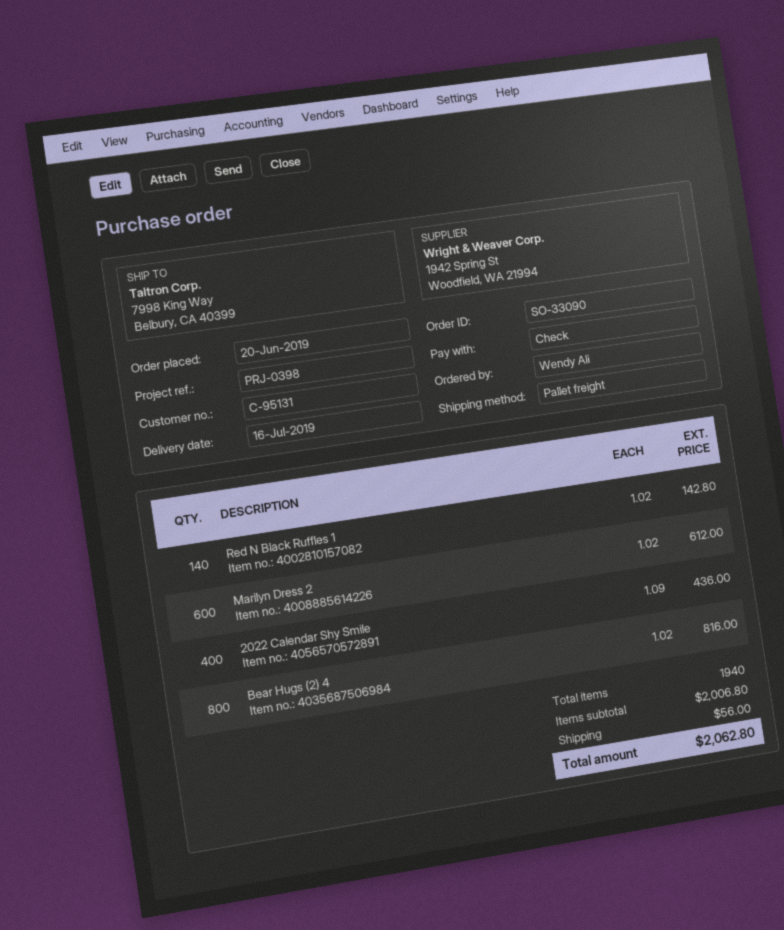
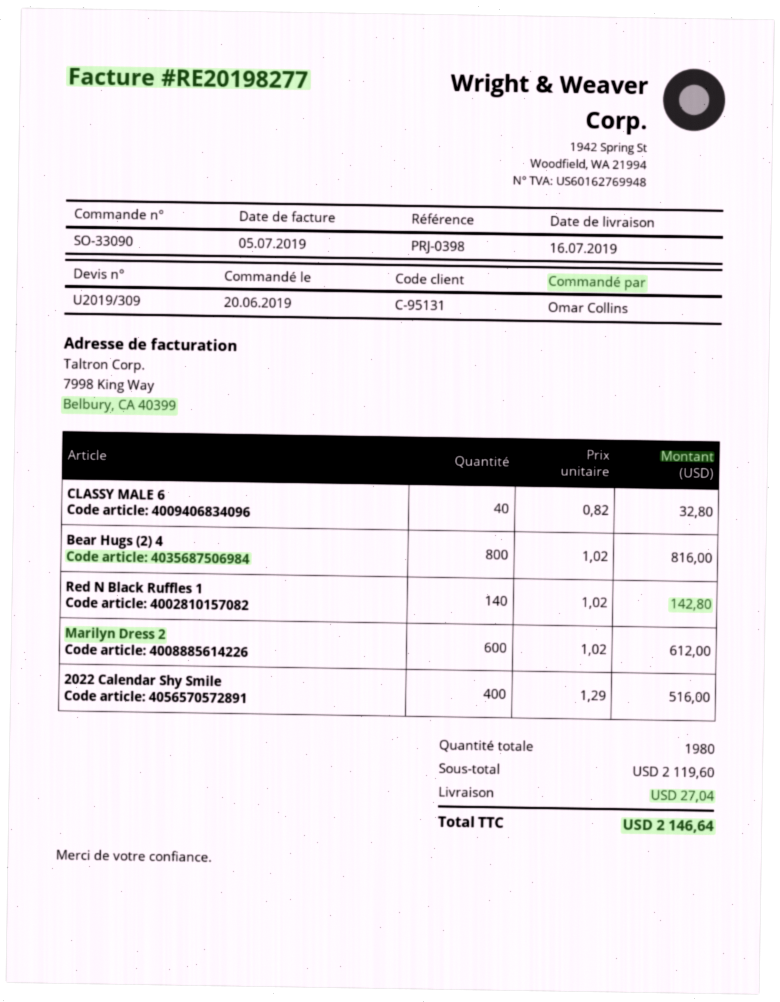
ordered by: Wendy Ali -> Omar Collins
2022 Calendar Shy Smile: 400 x 1.09 = 436.00 -> 400 x 1.29 = 516.00
CLASSY MALE 6: none -> 40 x 0.82 = 32.80
total quantity: 1940 -> 1980
subtotal: 2006.80 -> 2119.60
shipping: 56.00 -> 27.04
total: 2062.80 -> 2146.64

